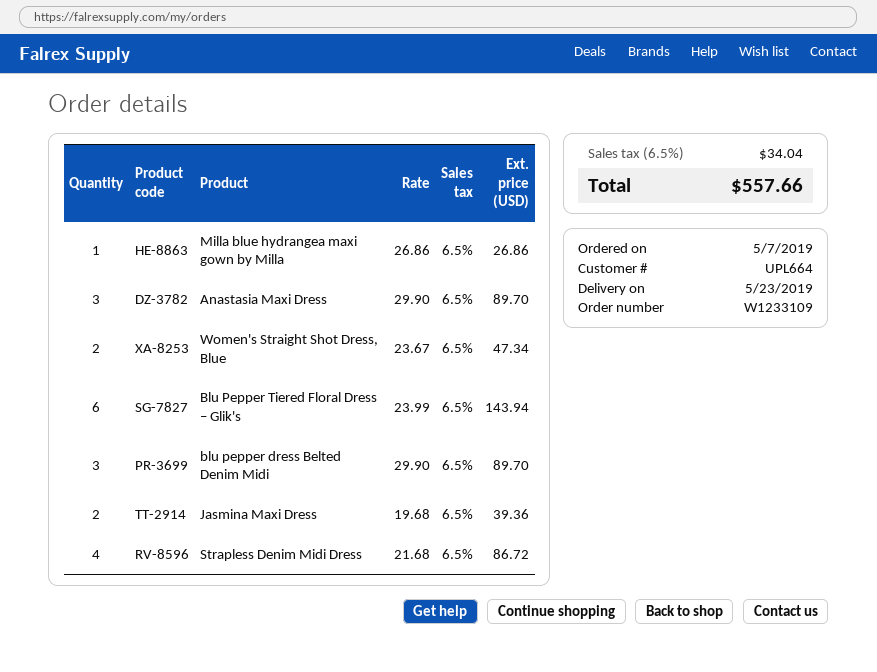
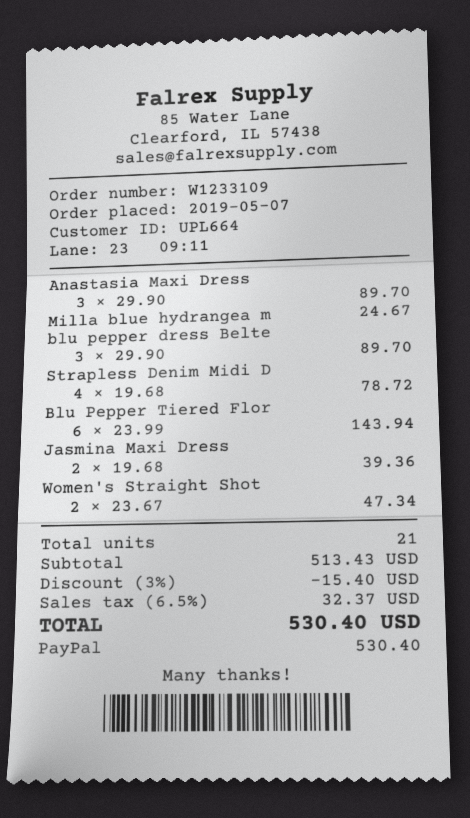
Milla blue hydrangea maxi gown by Milla: 1 x 26.86 = 26.86 -> 1 x 24.67 = 24.67
Strapless Denim Midi Dress: 4 x 21.68 = 86.72 -> 4 x 19.68 = 78.72
discount: none -> 3% = 15.40
tax: 6.5% = 34.04 -> 6.5% = 32.37
total: 557.66 -> 530.40

